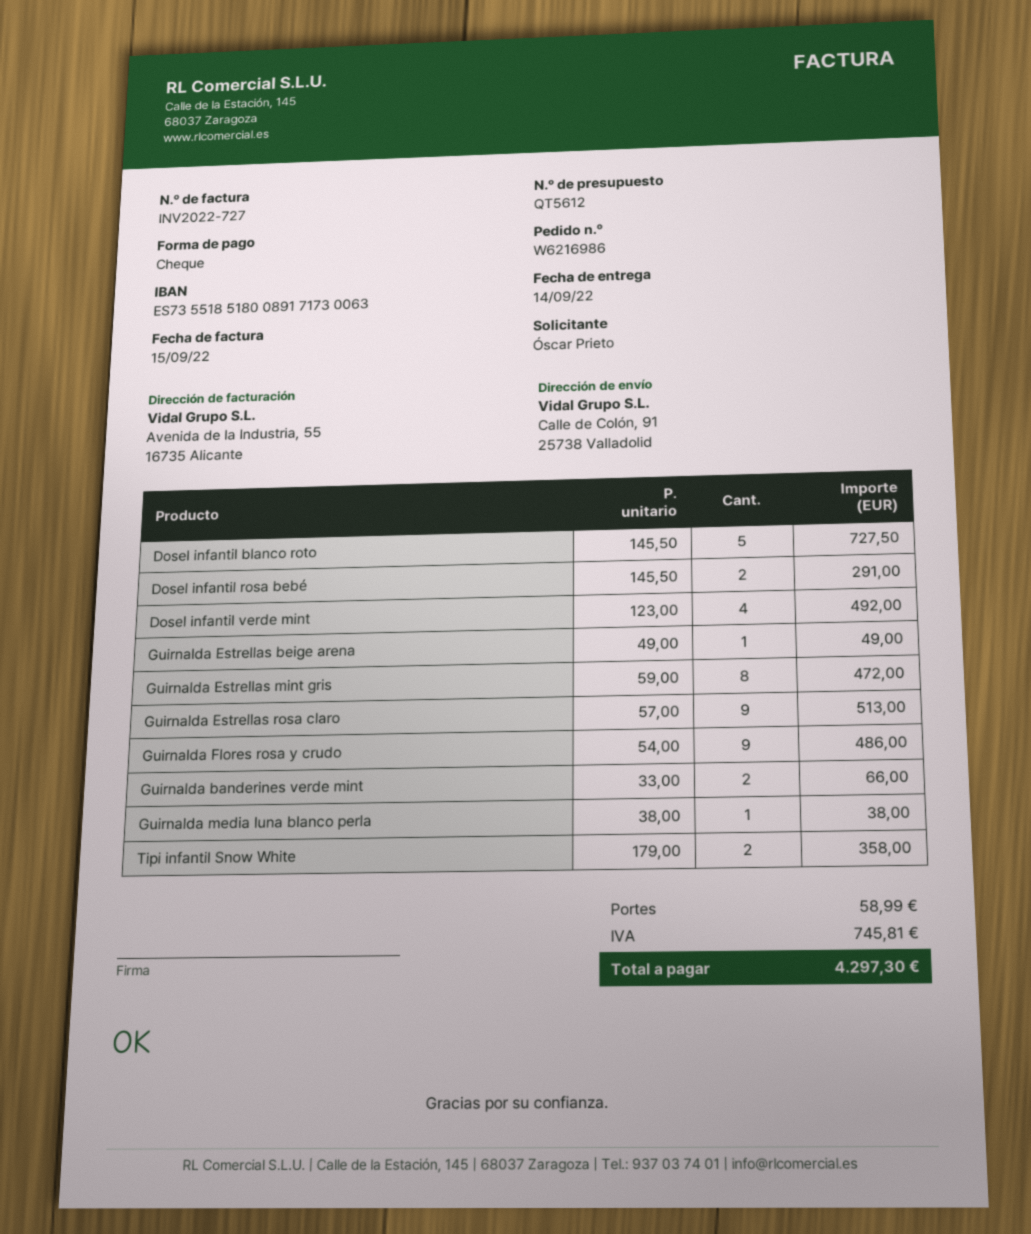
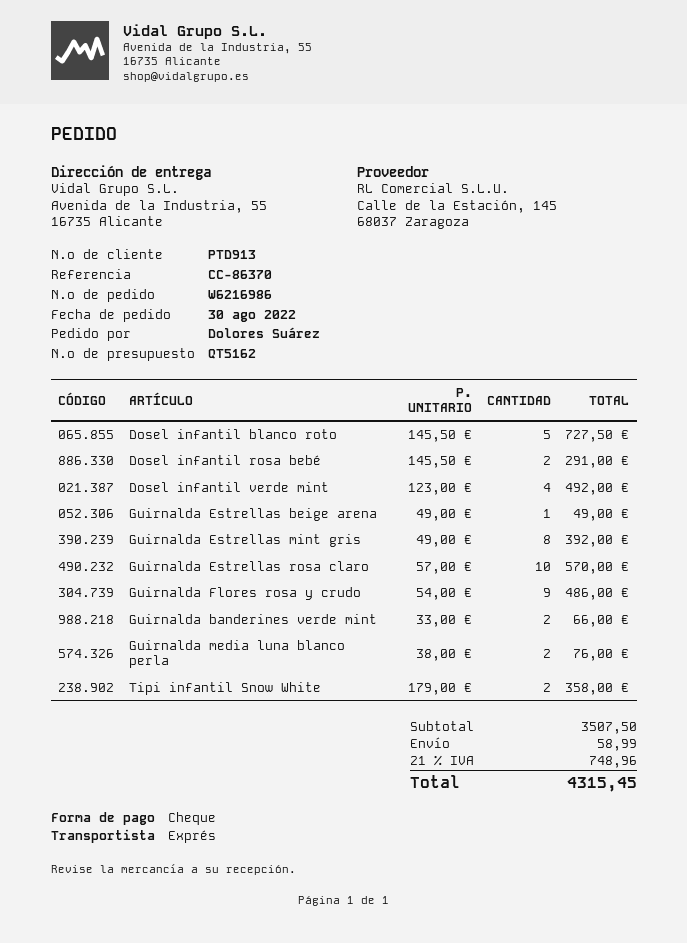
quote number: QT5612 -> QT5162
ordered by: Óscar Prieto -> Dolores Suárez
ship to: Calle de Colón, 91, 25738 Valladolid -> Avenida de la Industria, 55, 16735 Alicante
Guirnalda Estrellas mint gris: 8 x 59.00 = 472.00 -> 8 x 49.00 = 392.00
Guirnalda Estrellas rosa claro: 9 x 57.00 = 513.00 -> 10 x 57.00 = 570.00
Guirnalda media luna blanco perla: 1 x 38.00 = 38.00 -> 2 x 38.00 = 76.00
tax: 745.81 -> 748.96
total: 4297.30 -> 4315.45

